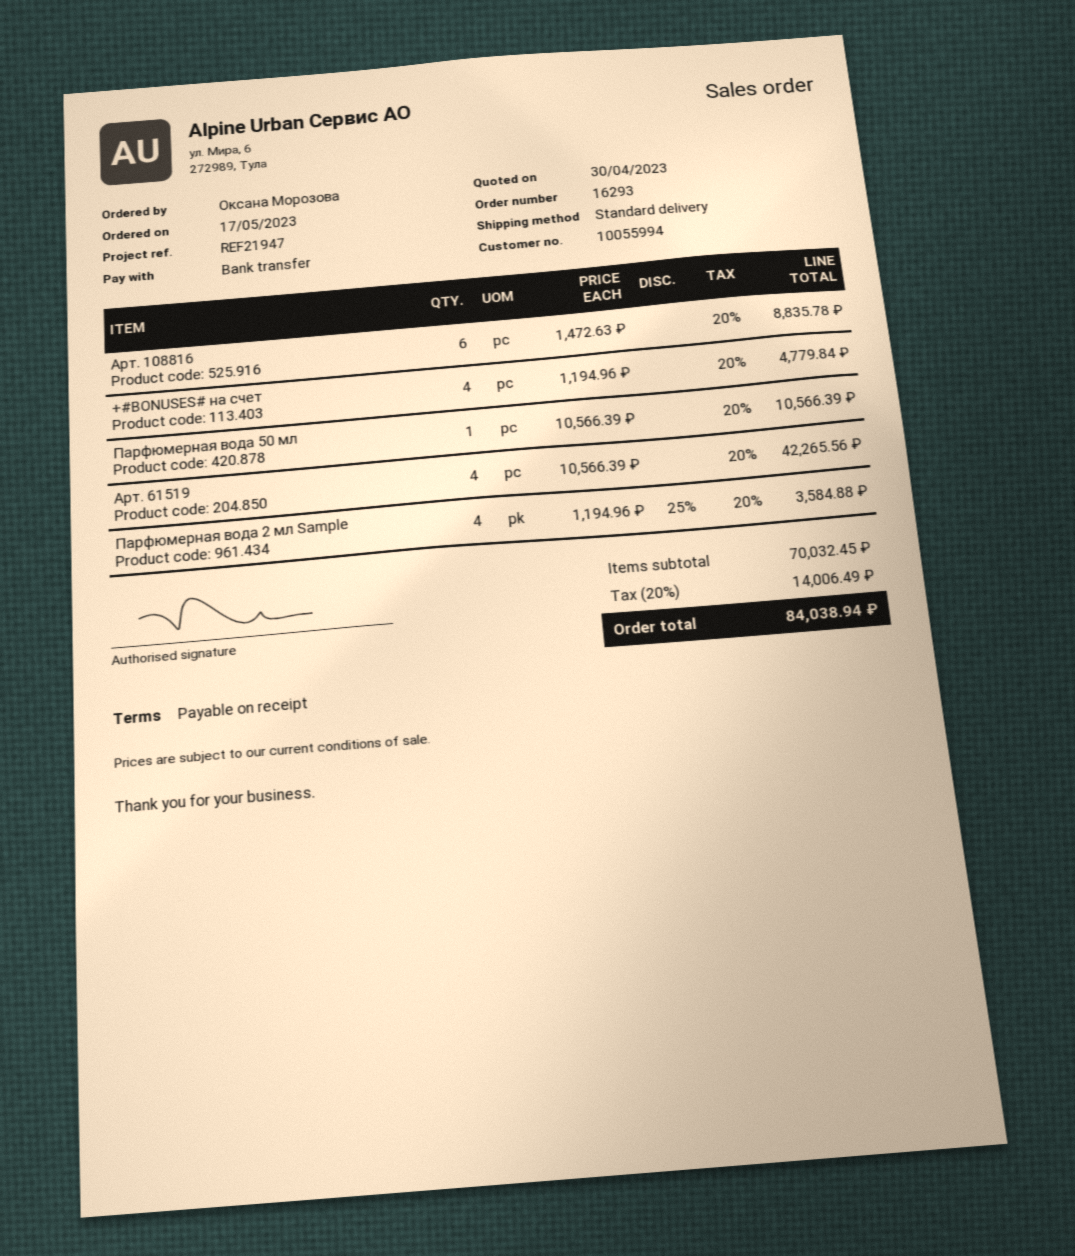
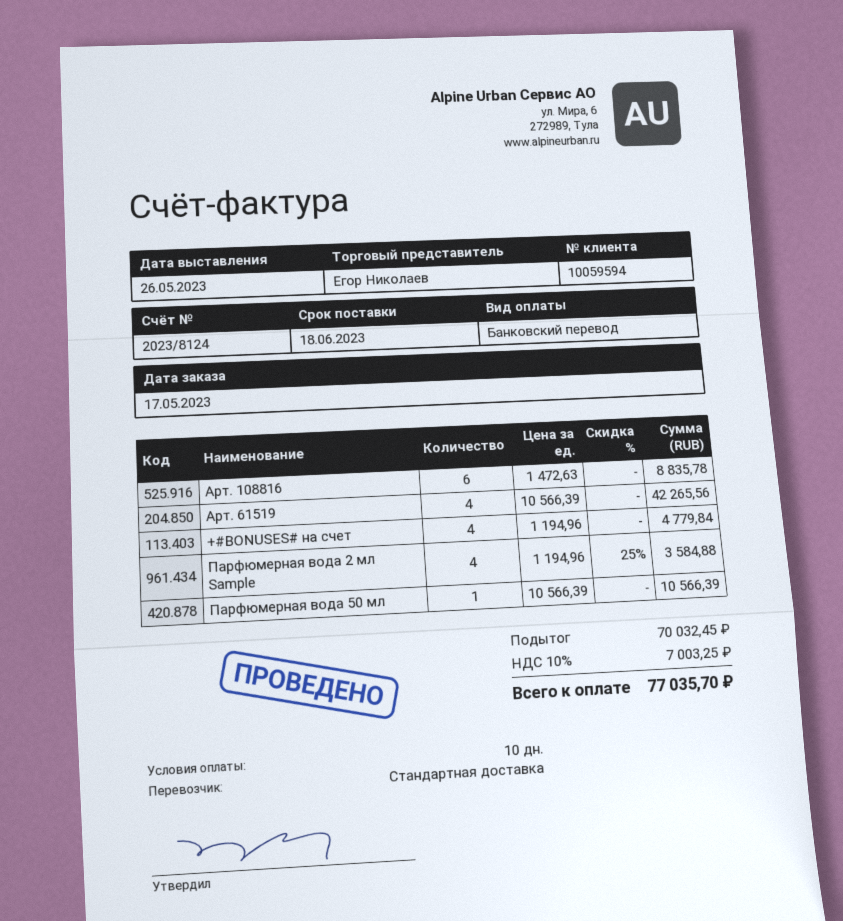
payment terms: on receipt -> 10 days
customer number: 10055994 -> 10059594
tax: 20% = 14006.49 -> 10% = 7003.25
total: 84038.94 -> 77035.70

